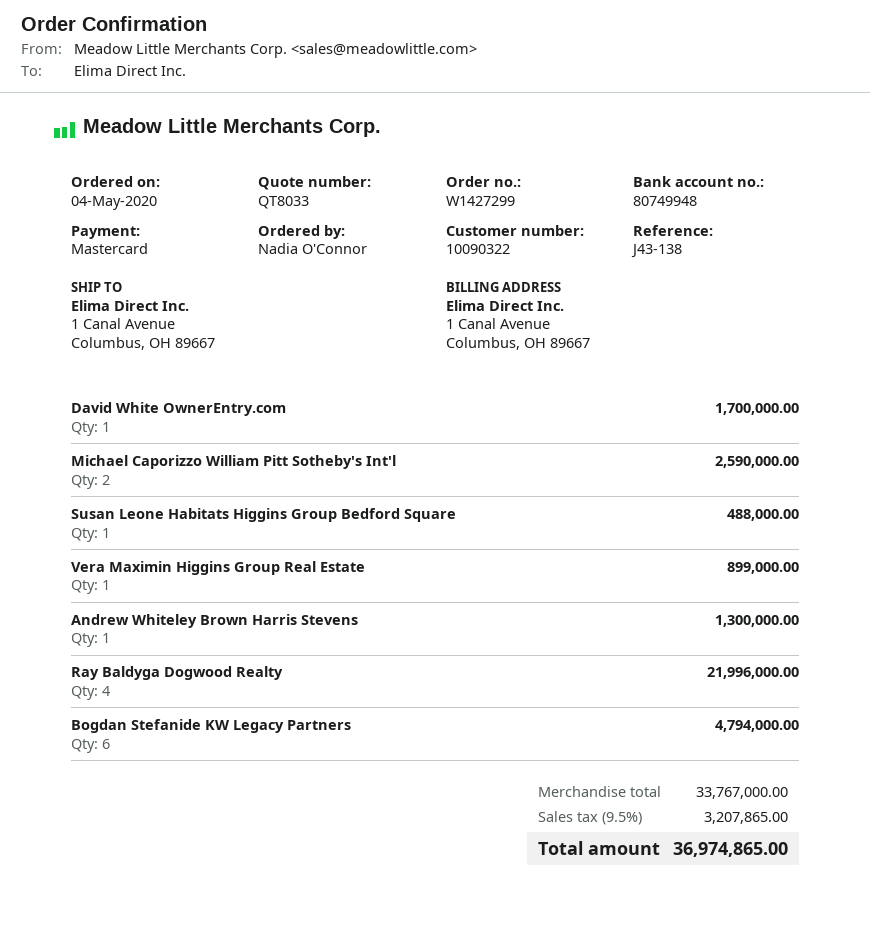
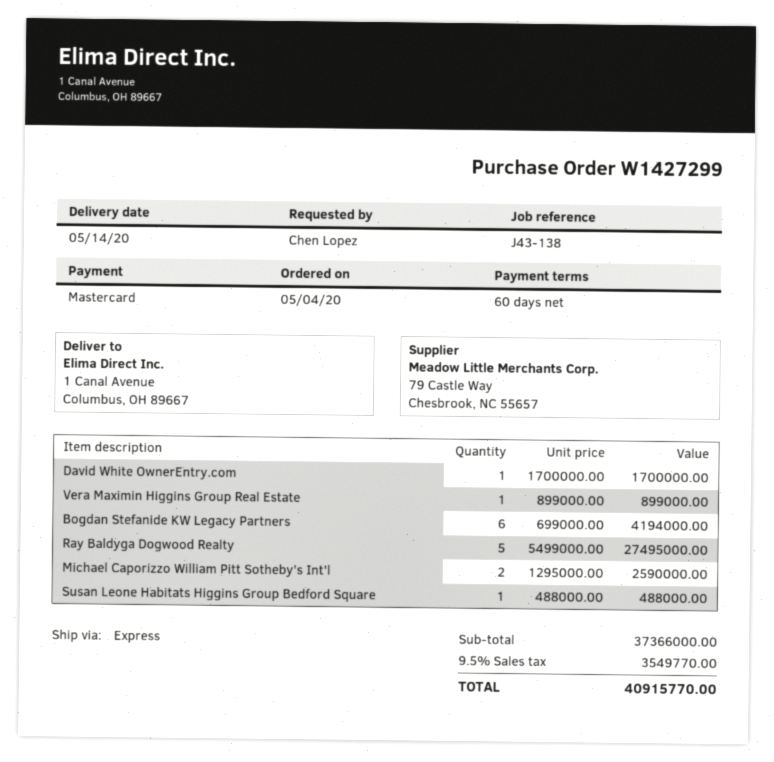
ordered by: Nadia O'Connor -> Chen Lopez
Andrew Whiteley Brown Harris Stevens: 1 for 1300000.00 -> none
Ray Baldyga Dogwood Realty: 4 for 21996000.00 -> 5 for 27495000.00
Bogdan Stefanide KW Legacy Partners: 6 for 4794000.00 -> 6 for 4194000.00
subtotal: 33767000.00 -> 37366000.00
tax: 9.5% = 3207865.00 -> 9.5% = 3549770.00
total: 36974865.00 -> 40915770.00

